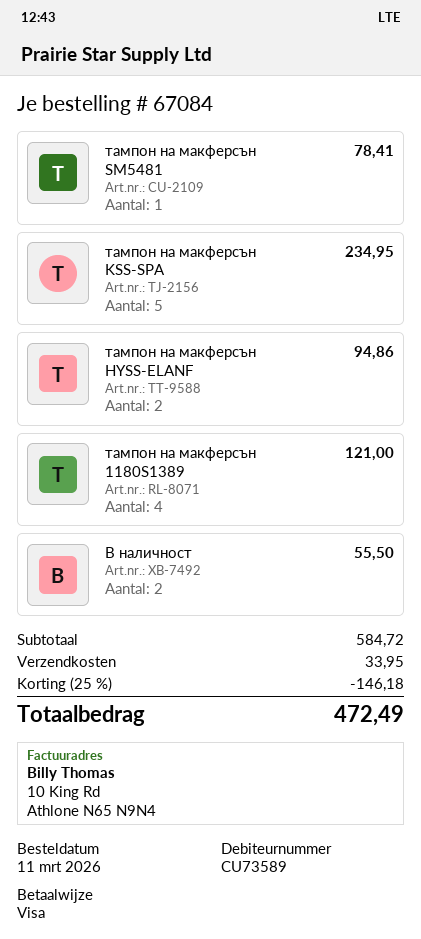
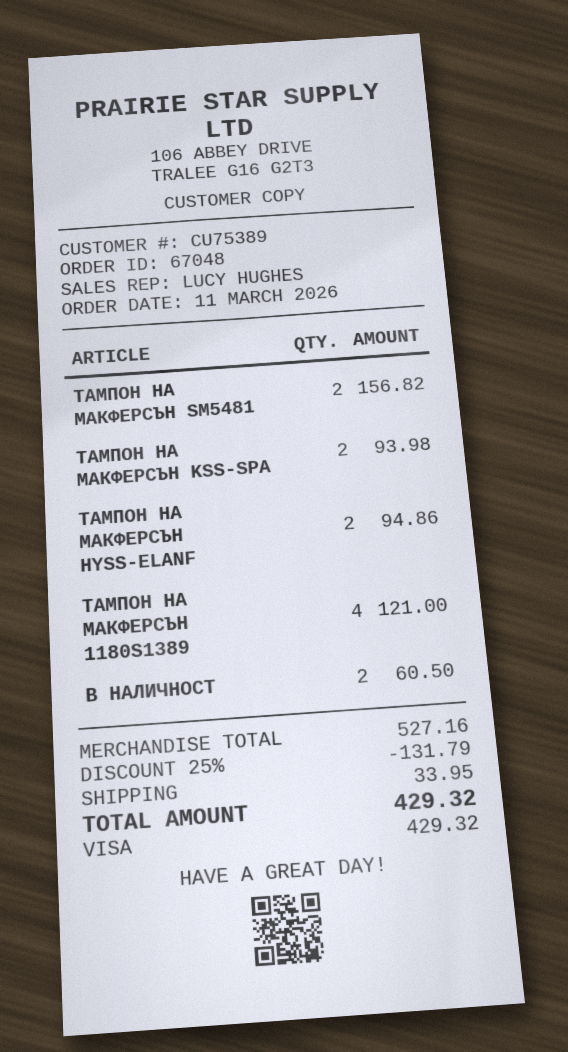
order number: 67084 -> 67048
customer number: CU73589 -> CU75389
тампон на макферсън SM5481: 1 for 78.41 -> 2 for 156.82
тампон на макферсън KSS-SPA: 5 for 234.95 -> 2 for 93.98
В наличност: 2 for 55.50 -> 2 for 60.50
subtotal: 584.72 -> 527.16
discount: 25% = 146.18 -> 25% = 131.79
total: 472.49 -> 429.32

